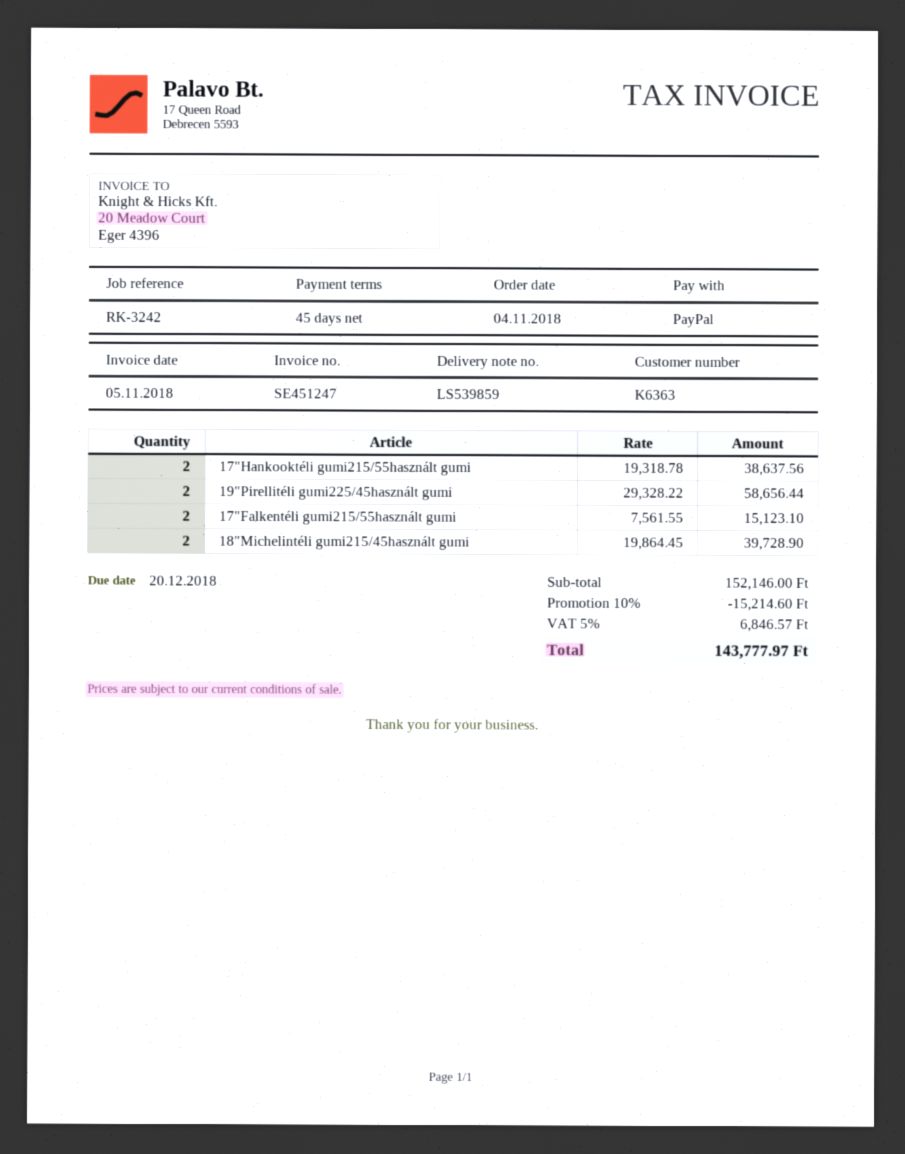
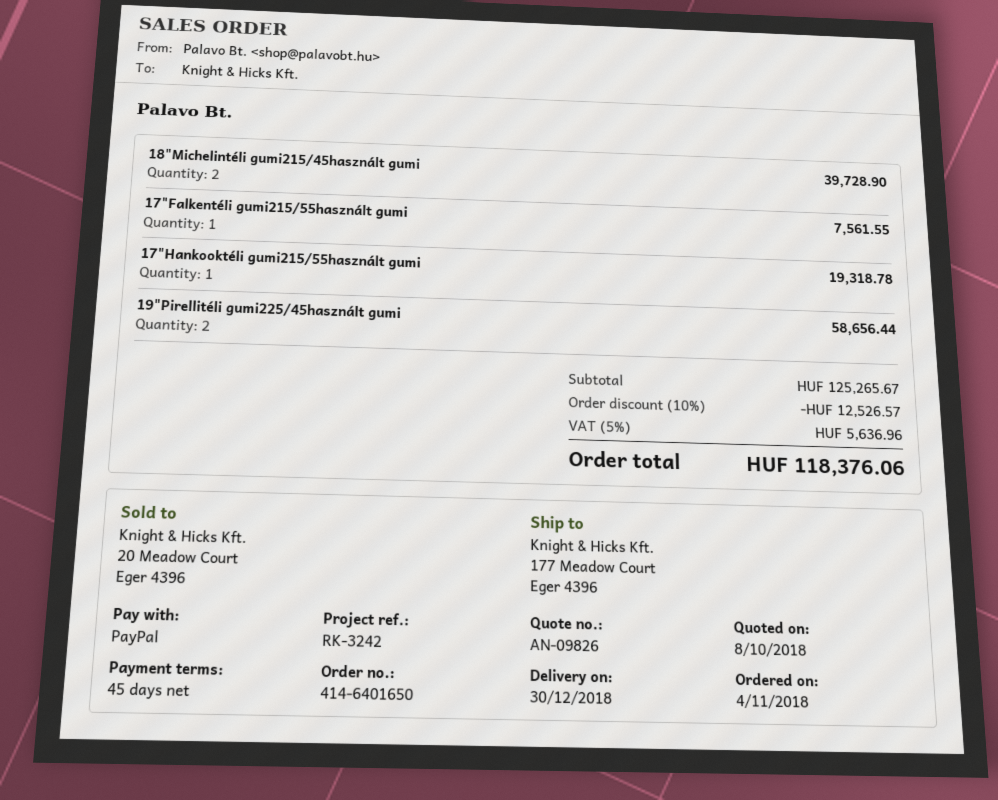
17"Hankooktéli gumi215/55használt gumi: 2 for 38637.56 -> 1 for 19318.78
17"Falkentéli gumi215/55használt gumi: 2 for 15123.10 -> 1 for 7561.55
subtotal: 152146.00 -> 125265.67
discount: 10% = 15214.60 -> 10% = 12526.57
tax: 5% = 6846.57 -> 5% = 5636.96
total: 143777.97 -> 118376.06

